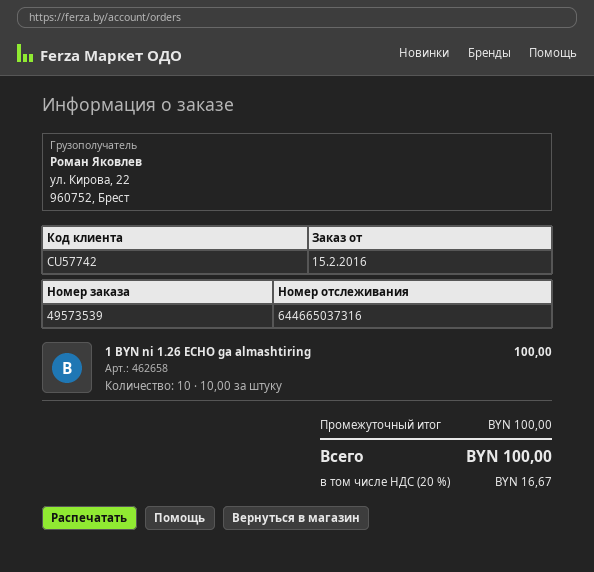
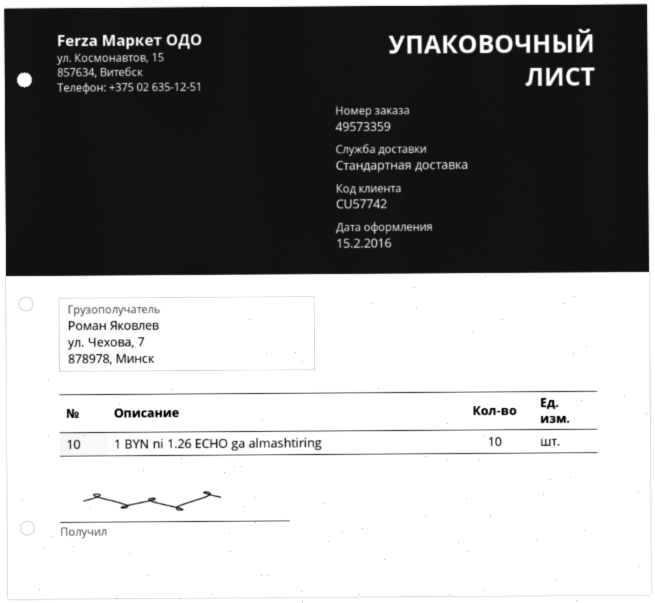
order number: 49573539 -> 49573359
ship to: ул. Кирова, 22, 960752, Брест -> ул. Чехова, 7, 878978, Минск

